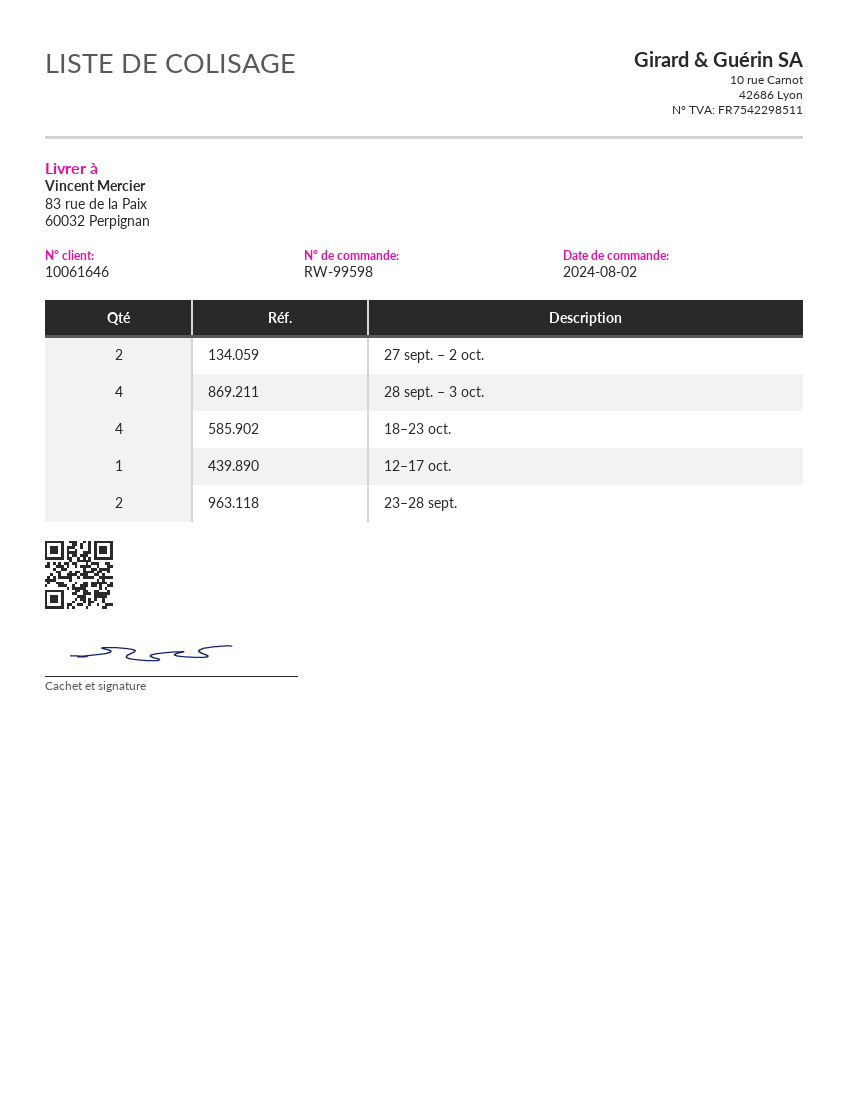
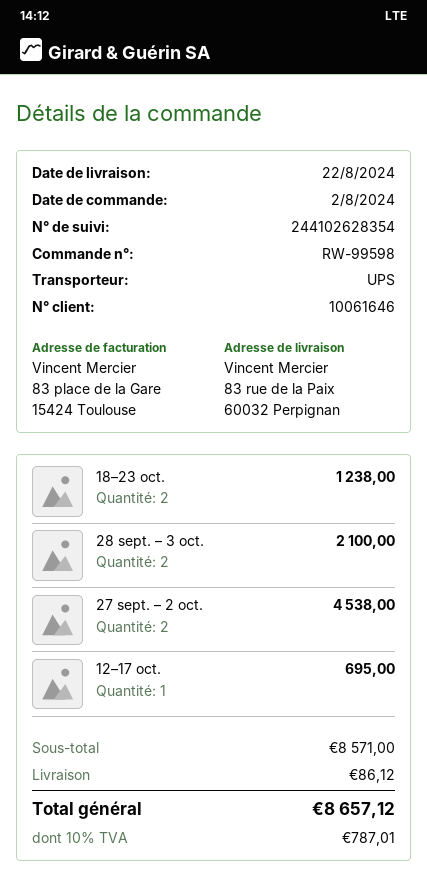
28 sept. – 3 oct.: 4 -> 2
18–23 oct.: 4 -> 2
23–28 sept.: 2 -> none

